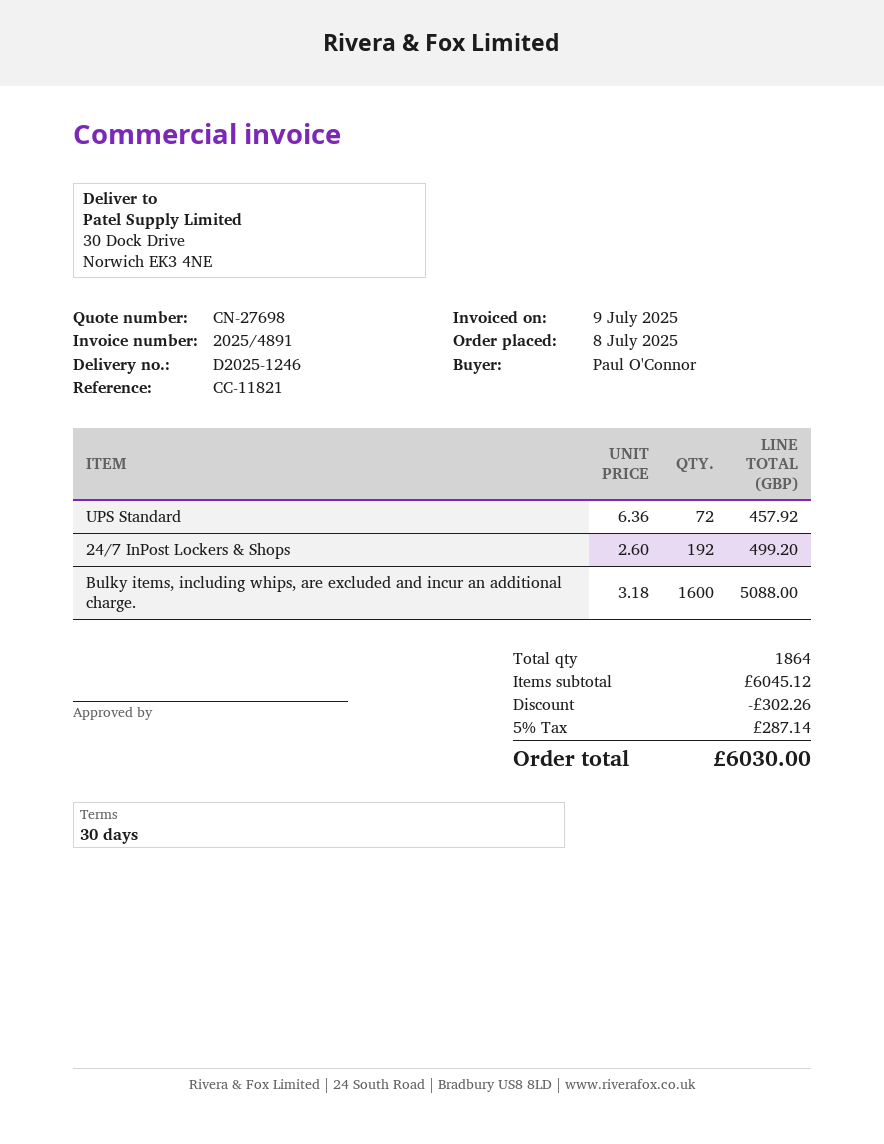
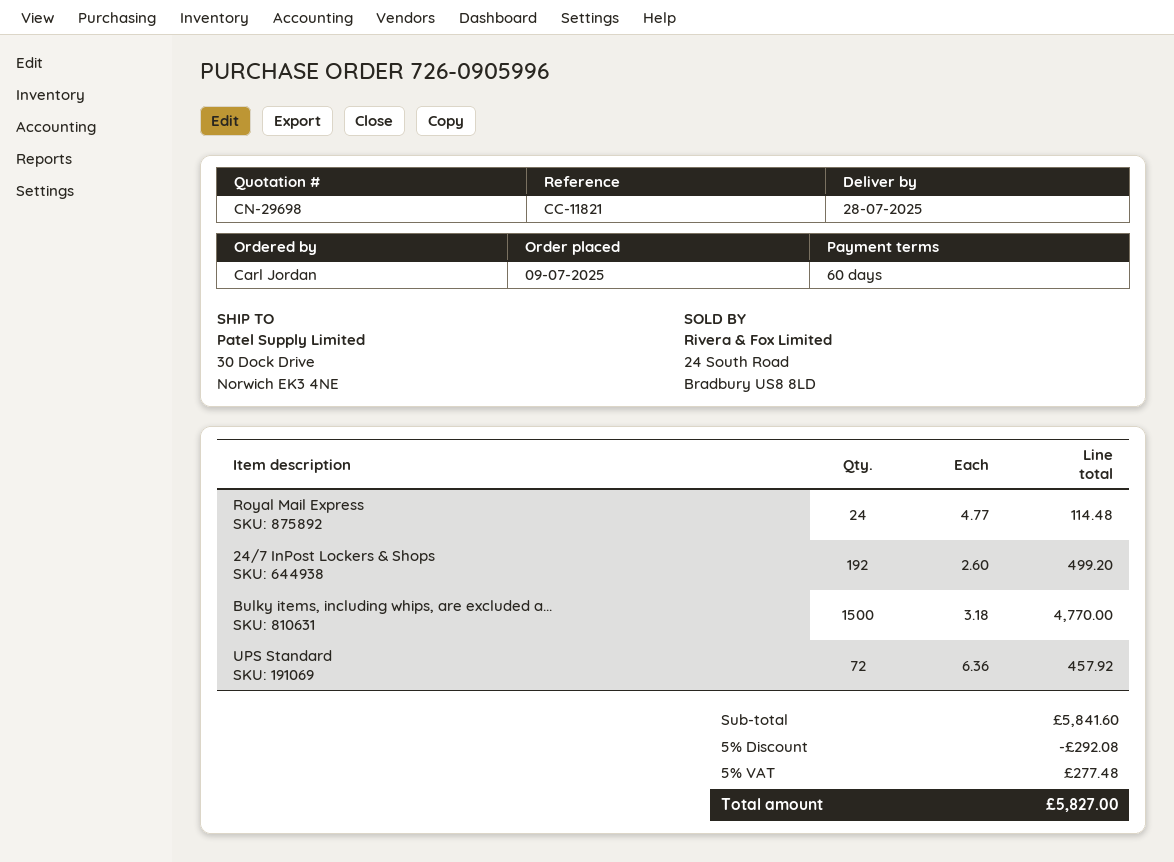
quote number: CN-27698 -> CN-29698
order date: 2025-07-08 -> 2025-07-09
payment terms: 30 days -> 60 days
ordered by: Paul O'Connor -> Carl Jordan
Bulky items, including whips, are excluded and incur an additional charge.: 1600 x 3.18 = 5088.00 -> 1500 x 3.18 = 4770.00
Royal Mail Express: none -> 24 x 4.77 = 114.48
subtotal: 6045.12 -> 5841.60
discount: 302.26 -> 292.08
tax: 5% = 287.14 -> 5% = 277.48
total: 6030.00 -> 5827.00

